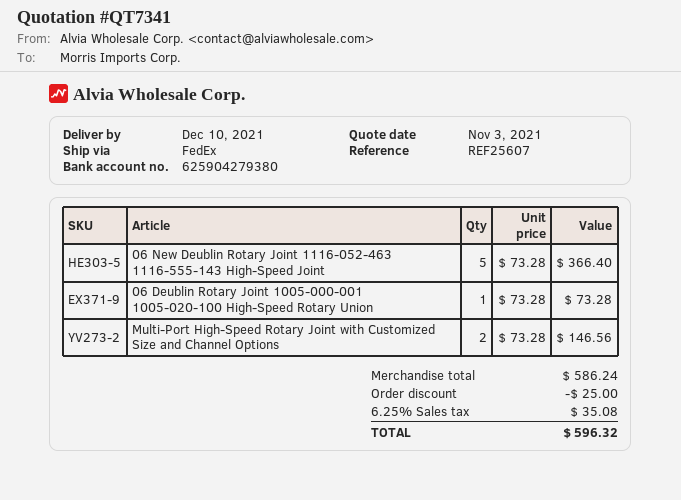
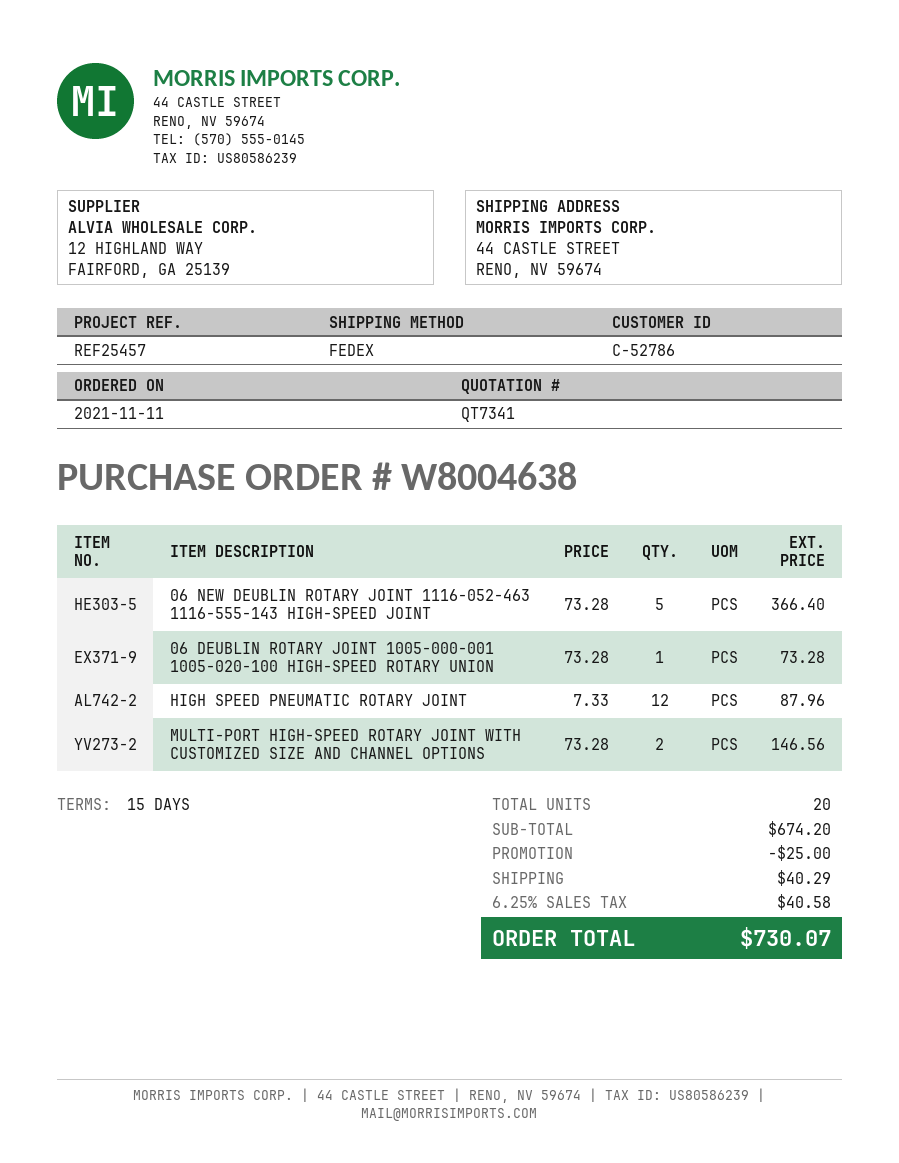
reference: REF25607 -> REF25457
HIGH SPEED PNEUMATIC ROTARY JOINT: none -> 12 x 7.33 = 87.96
subtotal: 586.24 -> 674.20
shipping: none -> 40.29
tax: 6.25% = 35.08 -> 6.25% = 40.58
total: 596.32 -> 730.07

